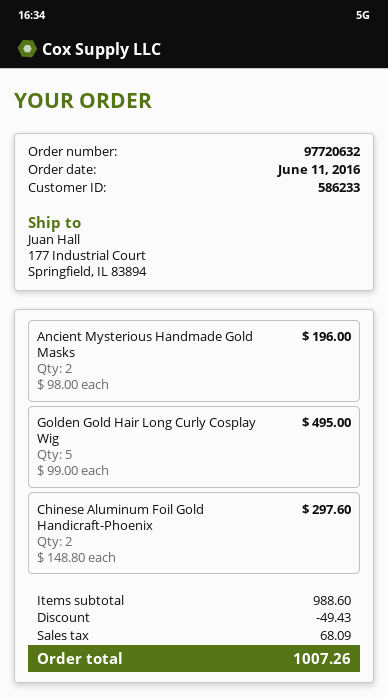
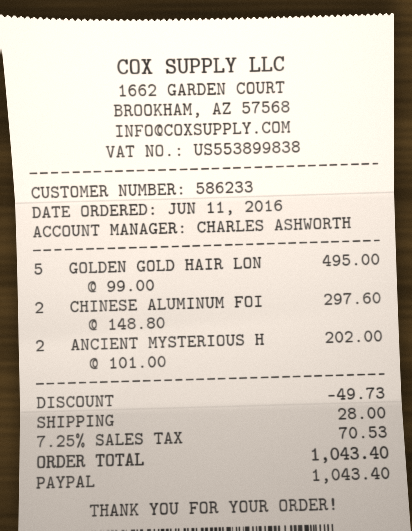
Ancient Mysterious Handmade Gold Masks: 2 x 98.00 = 196.00 -> 2 x 101.00 = 202.00
discount: 49.43 -> 49.73
shipping: none -> 28.00
tax: 68.09 -> 70.53
total: 1007.26 -> 1043.40

